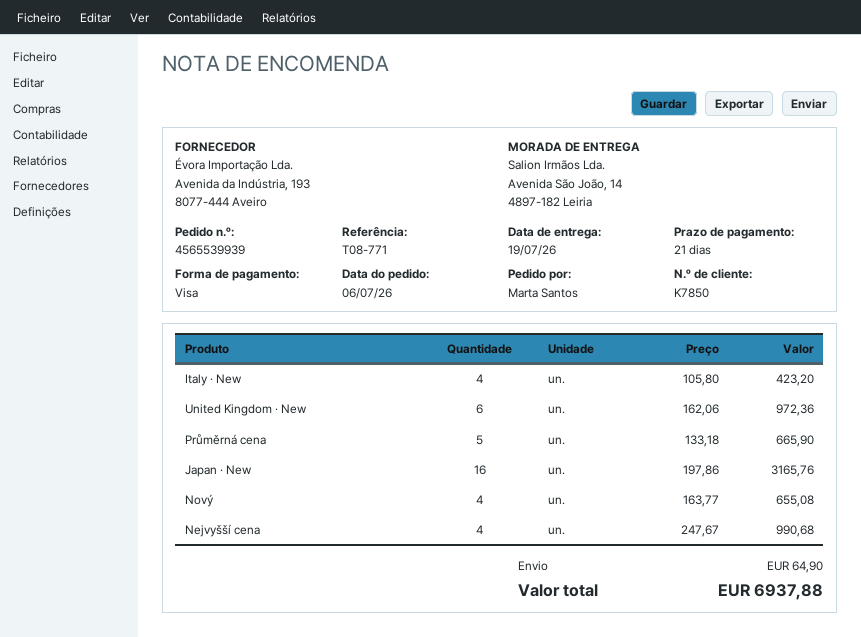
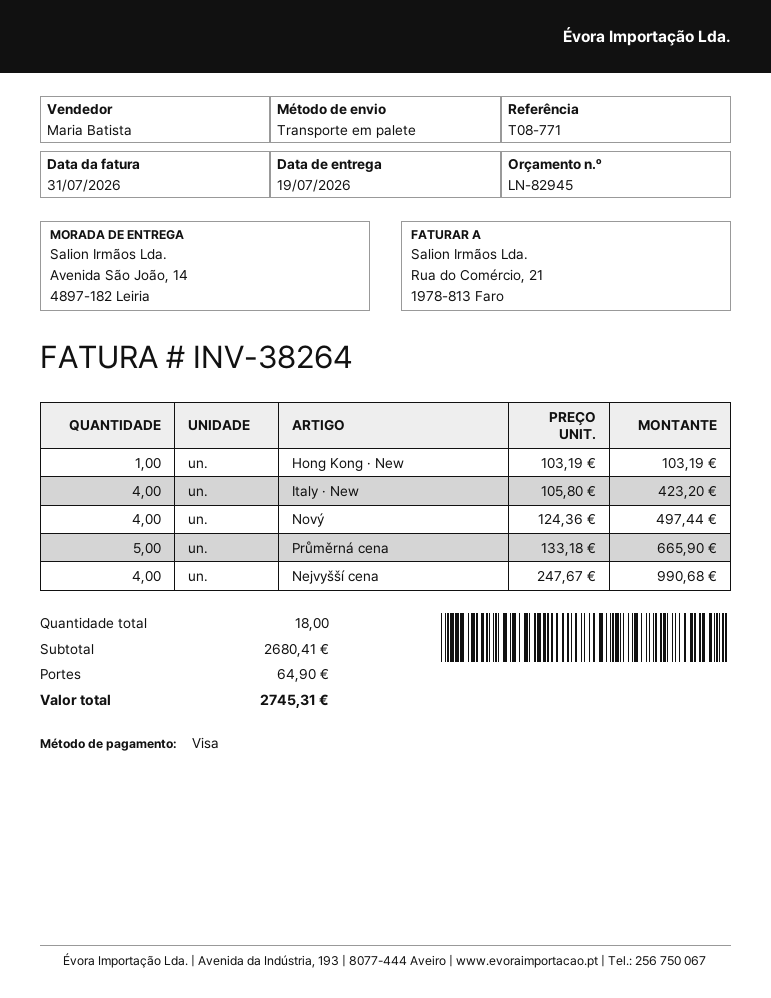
United Kingdom · New: 6 x 162.06 = 972.36 -> none
Japan · New: 16 x 197.86 = 3165.76 -> none
Nový: 4 x 163.77 = 655.08 -> 4 x 124.36 = 497.44
Hong Kong · New: none -> 1 x 103.19 = 103.19
total: 6937.88 -> 2745.31

